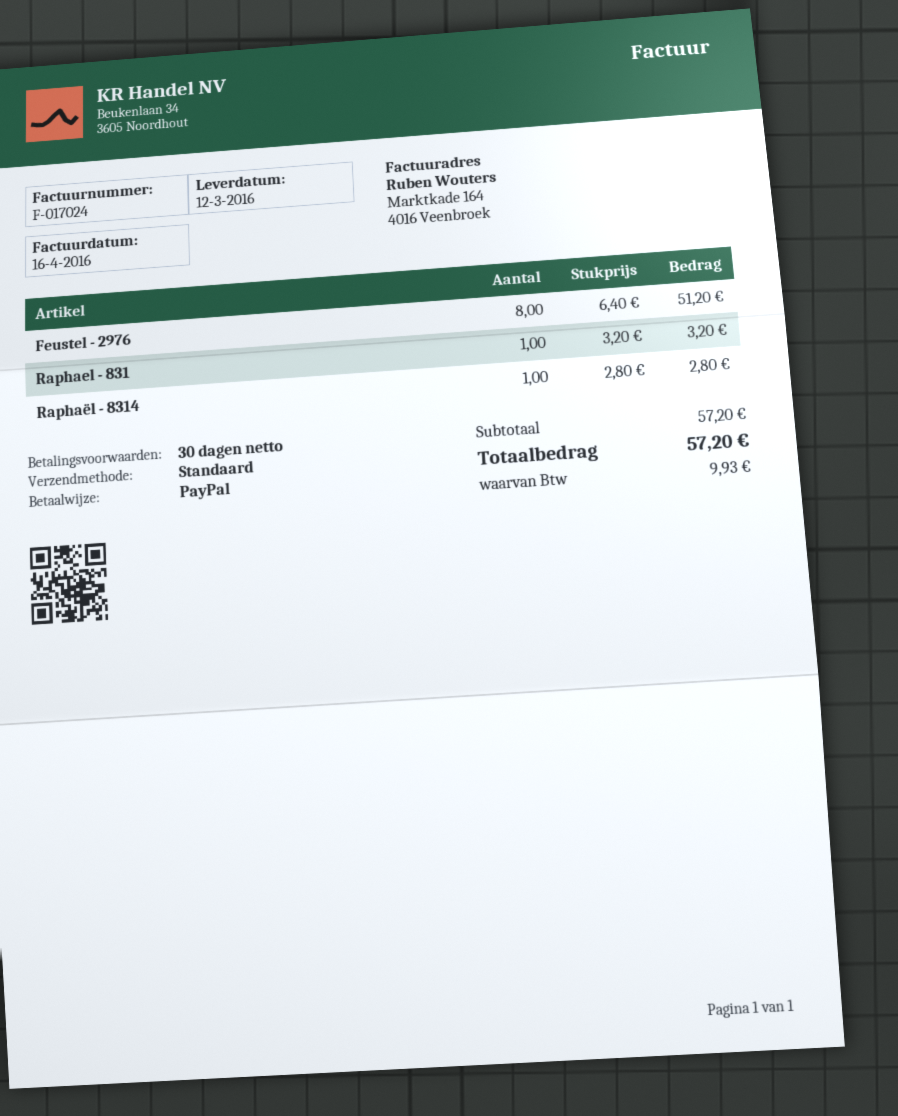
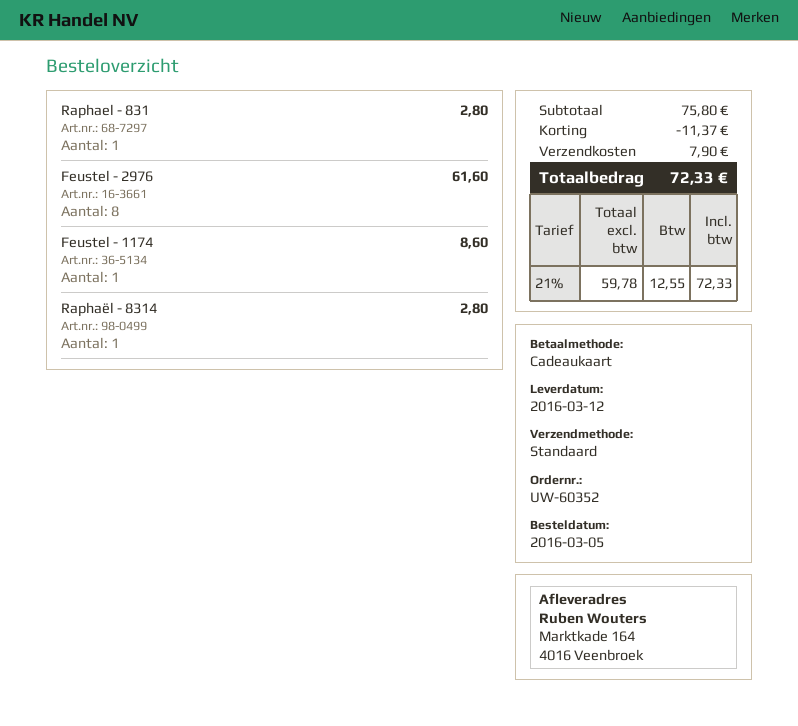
payment method: PayPal -> gift card
Feustel - 2976: 8 for 51.20 -> 8 for 61.60
Raphael - 831: 1 for 3.20 -> 1 for 2.80
Feustel - 1174: none -> 1 for 8.60
subtotal: 57.20 -> 75.80
discount: none -> 11.37
shipping: none -> 7.90
tax: 9.93 -> 12.55
total: 57.20 -> 72.33

